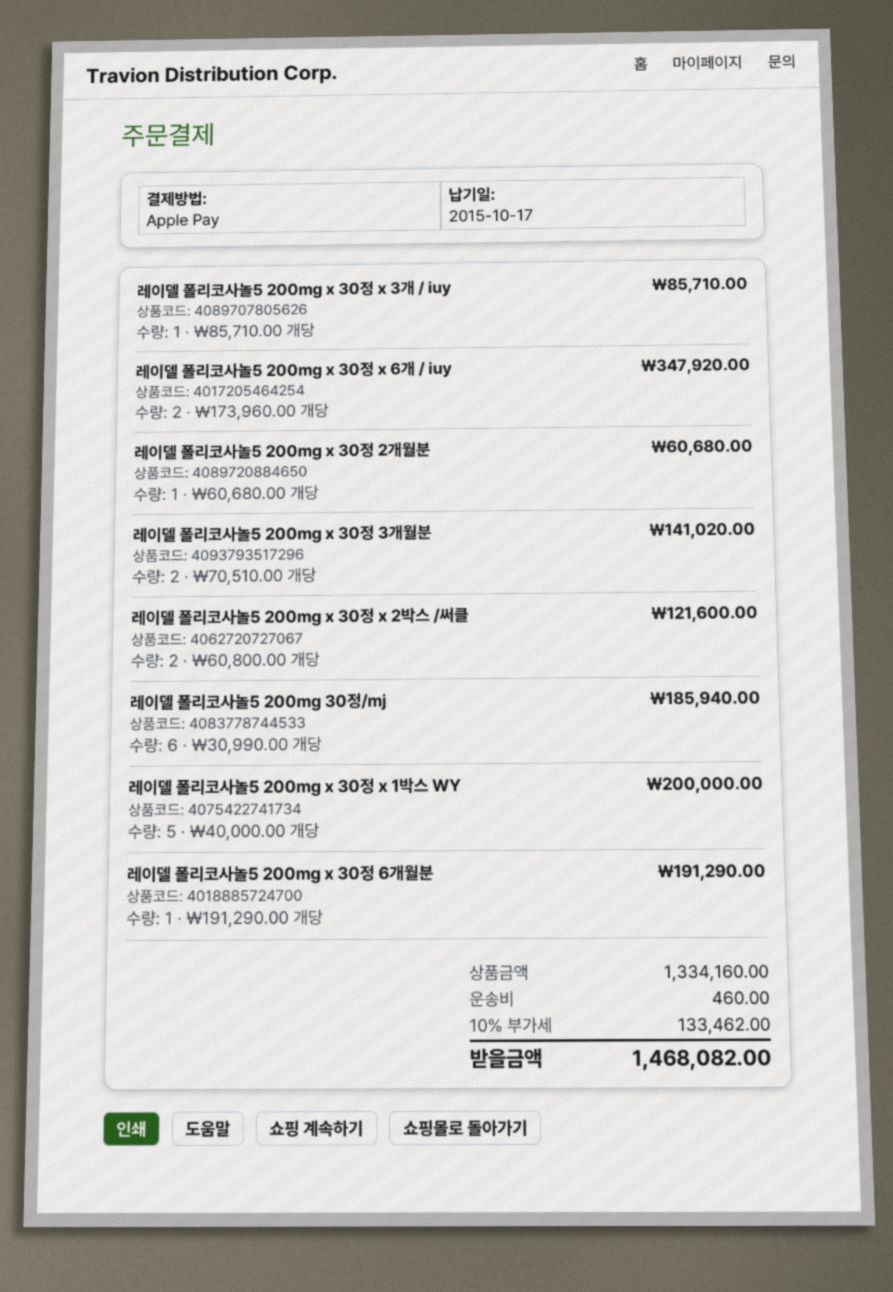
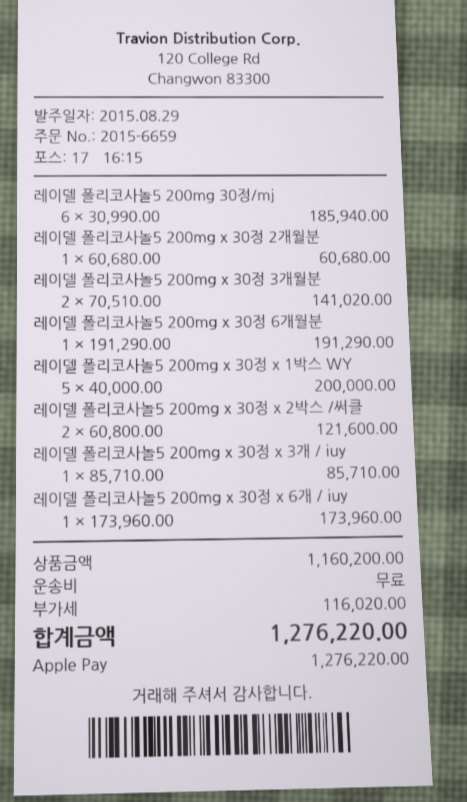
레이델 폴리코사놀5 200mg x 30정 x 6개 / iuy: 2 x 173960.00 = 347920.00 -> 1 x 173960.00 = 173960.00
subtotal: 1334160.00 -> 1160200.00
shipping: 460.00 -> 0.00
tax: 133462.00 -> 116020.00
total: 1468082.00 -> 1276220.00

